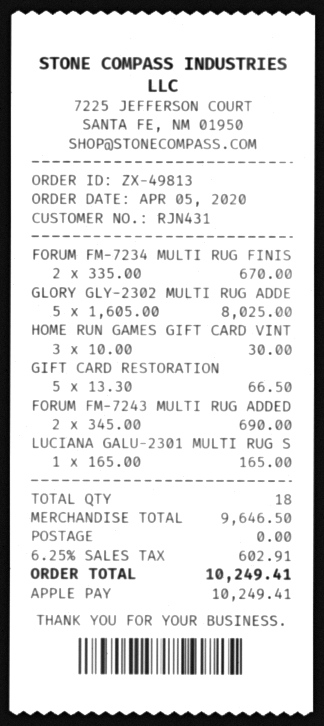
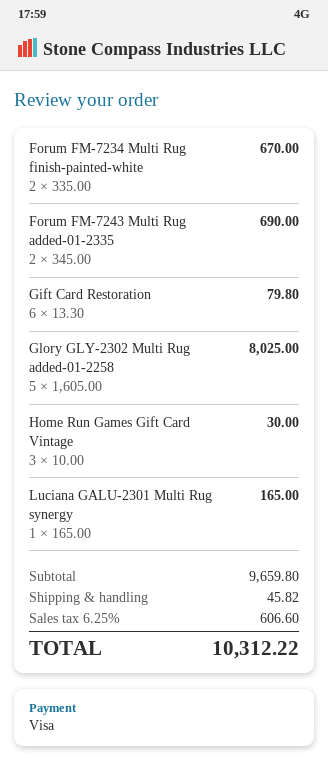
payment method: Apple Pay -> Visa
GIFT CARD RESTORATION: 5 x 13.30 = 66.50 -> 6 x 13.30 = 79.80
subtotal: 9646.50 -> 9659.80
shipping: 0.00 -> 45.82
tax: 6.25% = 602.91 -> 6.25% = 606.60
total: 10249.41 -> 10312.22

